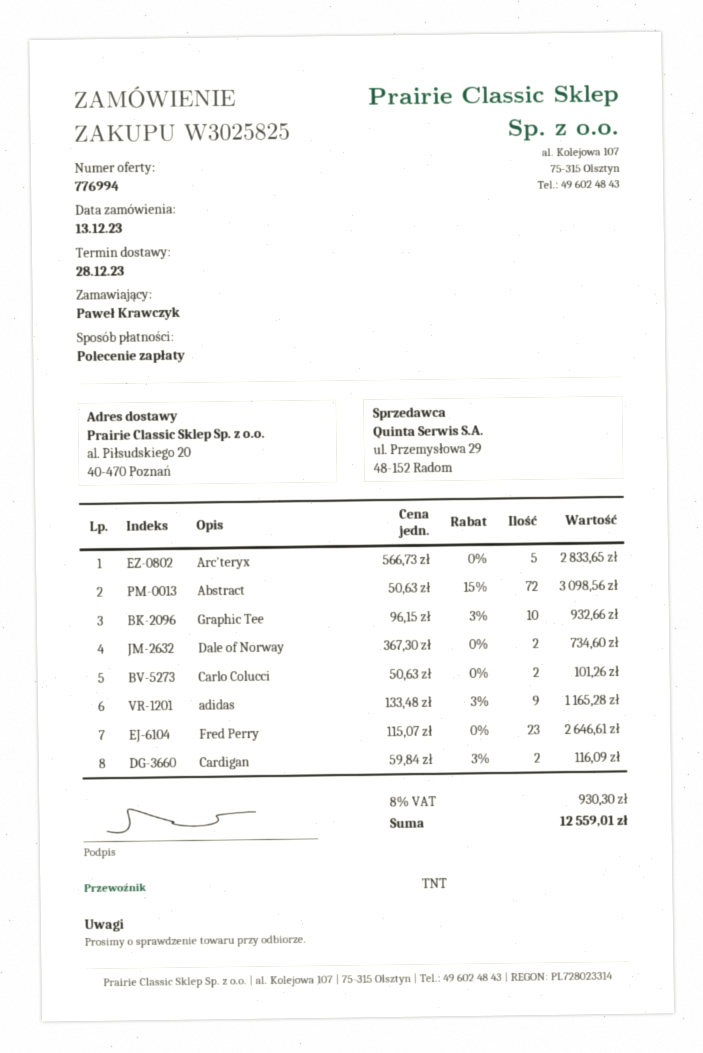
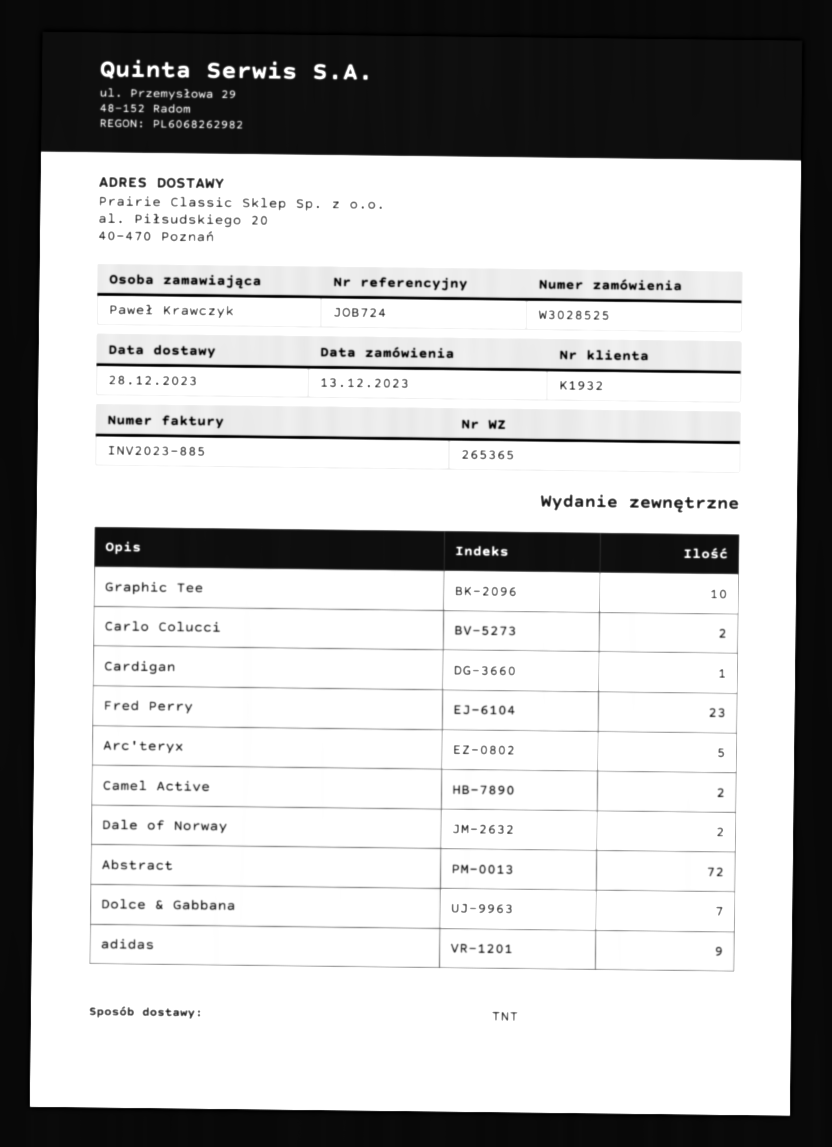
order number: W3025825 -> W3028525
Cardigan: 2 -> 1
Camel Active: none -> 2
Dolce & Gabbana: none -> 7

